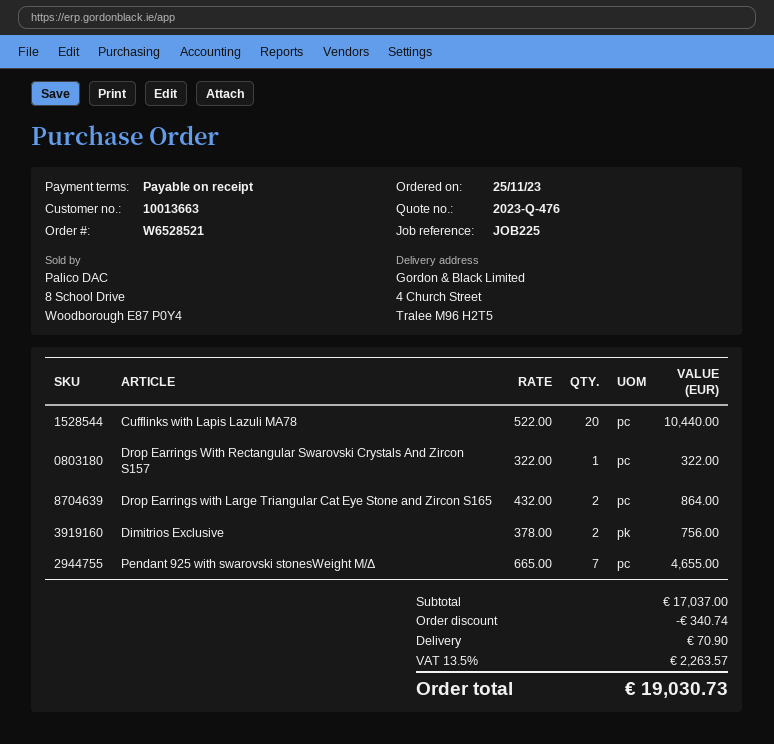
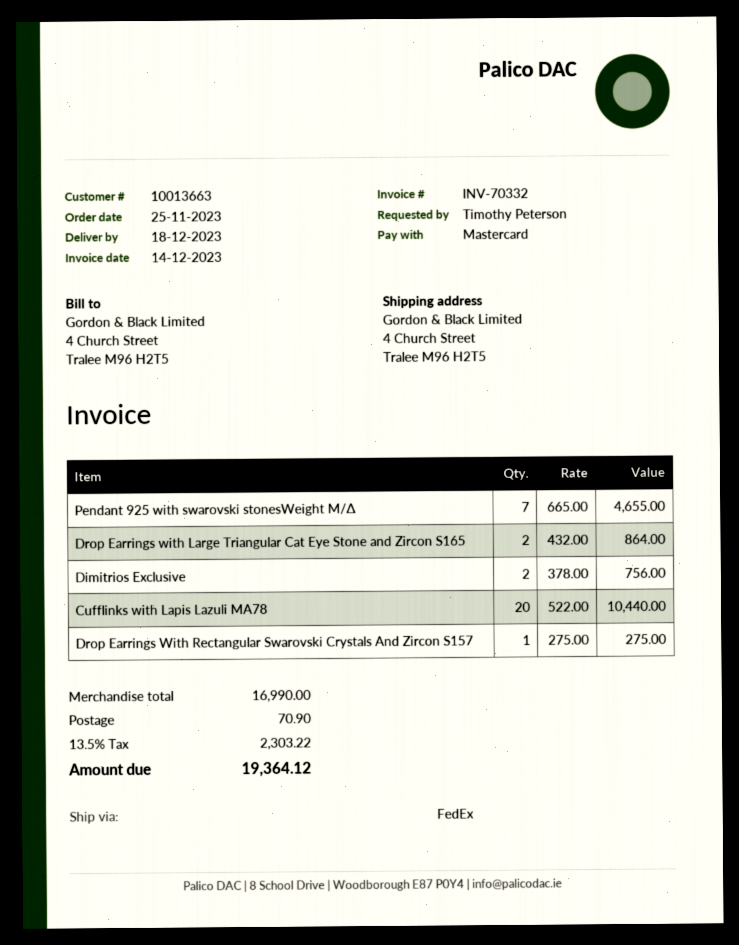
Drop Earrings With Rectangular Swarovski Crystals And Zircon S157: 1 x 322.00 = 322.00 -> 1 x 275.00 = 275.00
subtotal: 17037.00 -> 16990.00
discount: 340.74 -> none
tax: 13.5% = 2263.57 -> 13.5% = 2303.22
total: 19030.73 -> 19364.12

